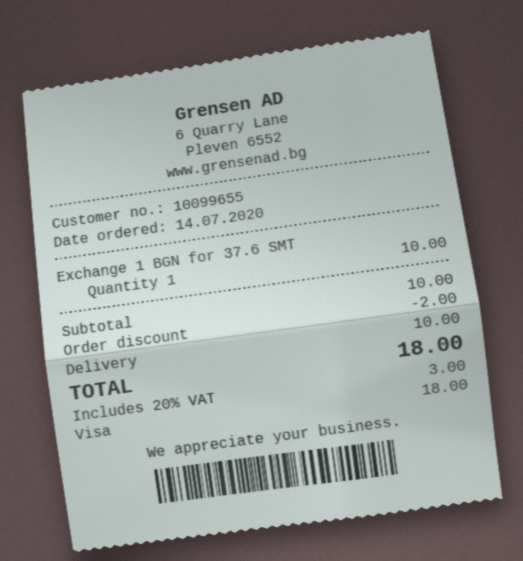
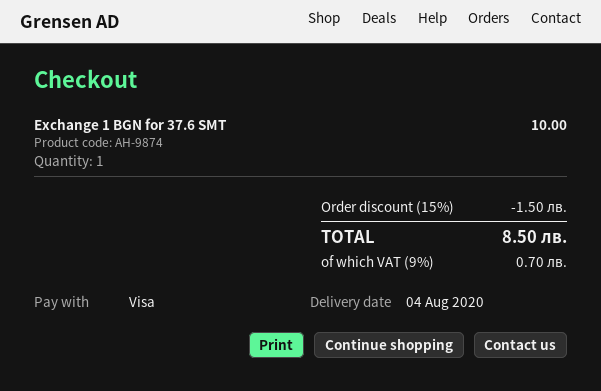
discount: 2.00 -> 1.50
shipping: 10.00 -> none
tax: 20% = 3.00 -> 9% = 0.70
total: 18.00 -> 8.50

